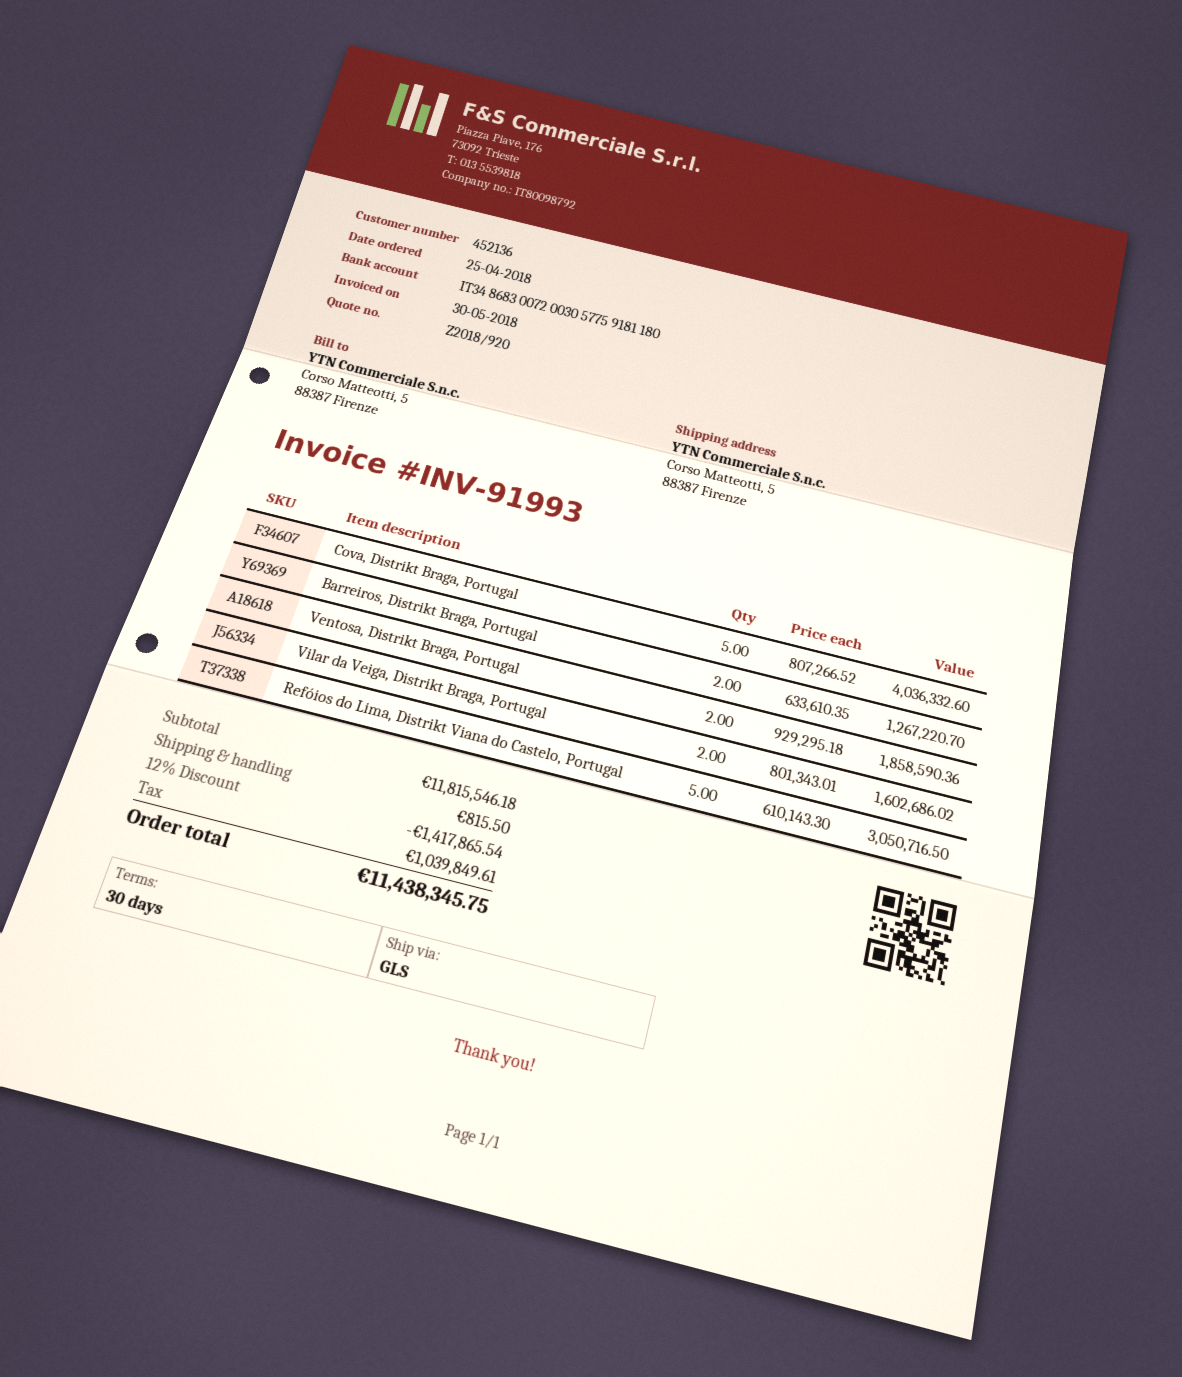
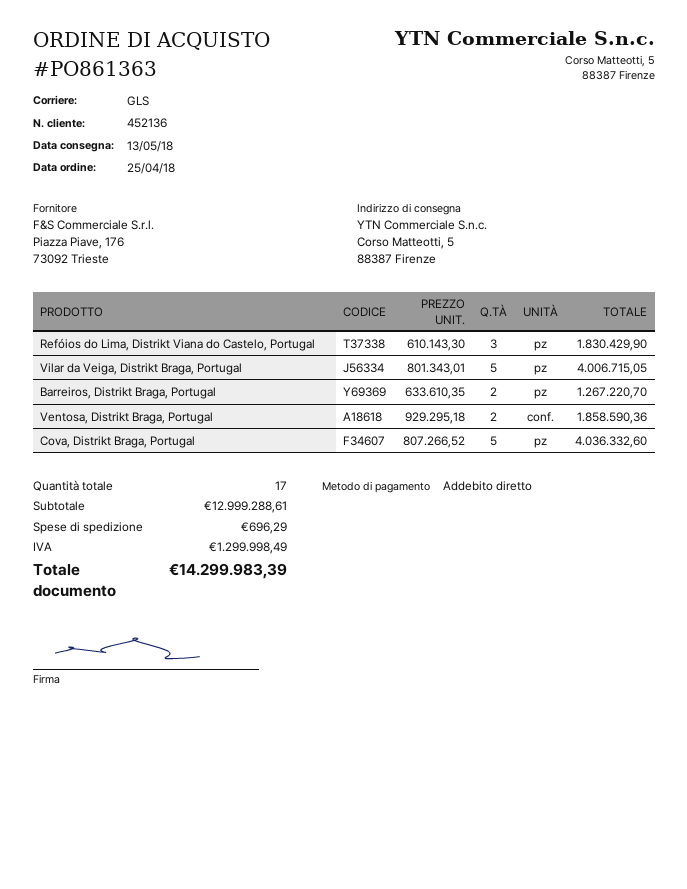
Vilar da Veiga, Distrikt Braga, Portugal: 2 x 801343.01 = 1602686.02 -> 5 x 801343.01 = 4006715.05
Refóios do Lima, Distrikt Viana do Castelo, Portugal: 5 x 610143.30 = 3050716.50 -> 3 x 610143.30 = 1830429.90
subtotal: 11815546.18 -> 12999288.61
discount: 12% = 1417865.54 -> none
shipping: 815.50 -> 696.29
tax: 1039849.61 -> 1299998.49
total: 11438345.75 -> 14299983.39

